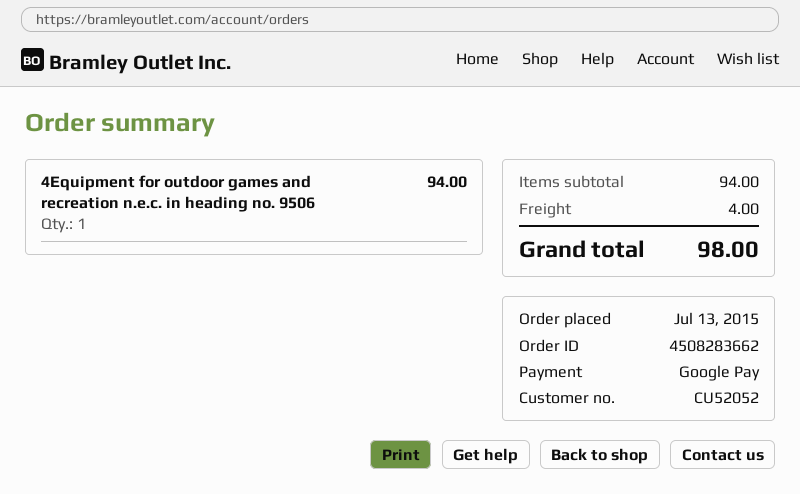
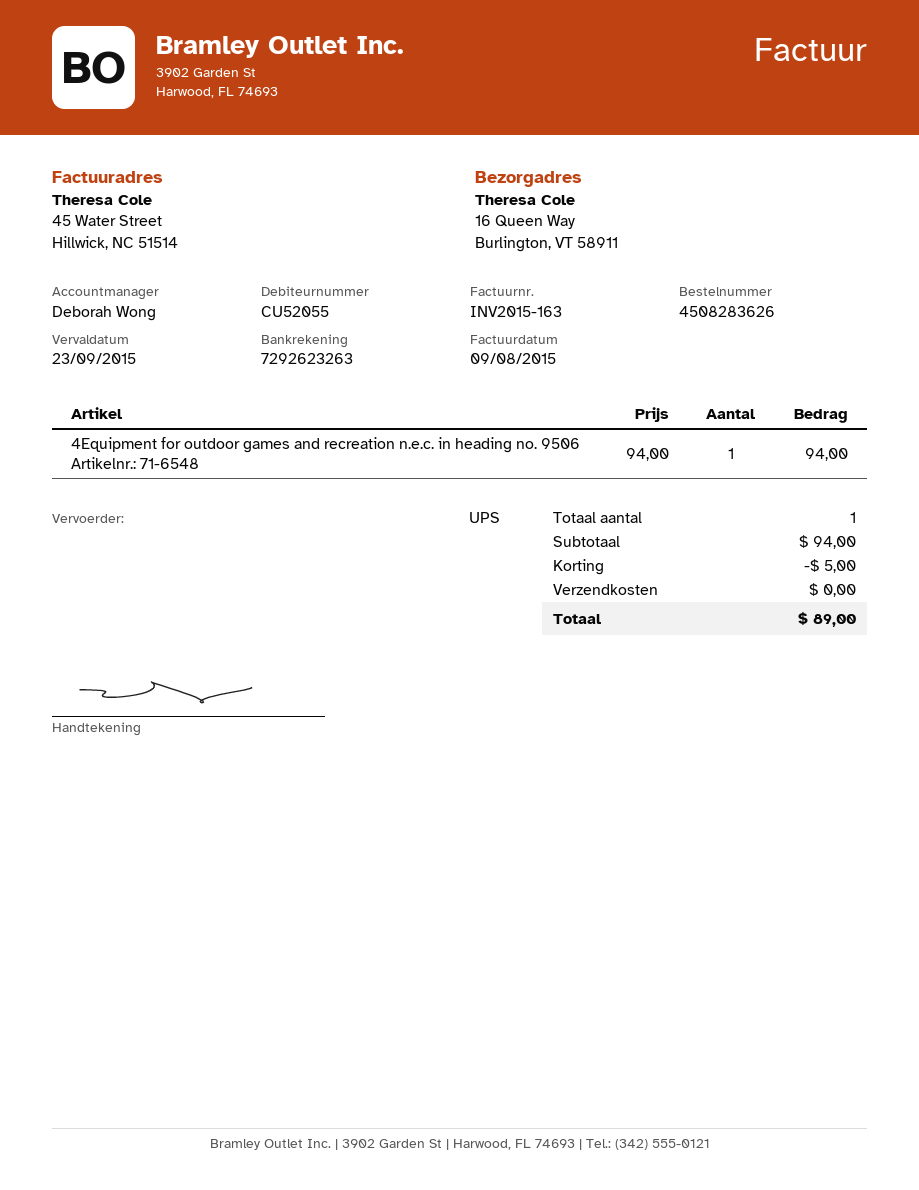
order number: 4508283662 -> 4508283626
customer number: CU52052 -> CU52055
discount: none -> 5.00
shipping: 4.00 -> 0.00
total: 98.00 -> 89.00

